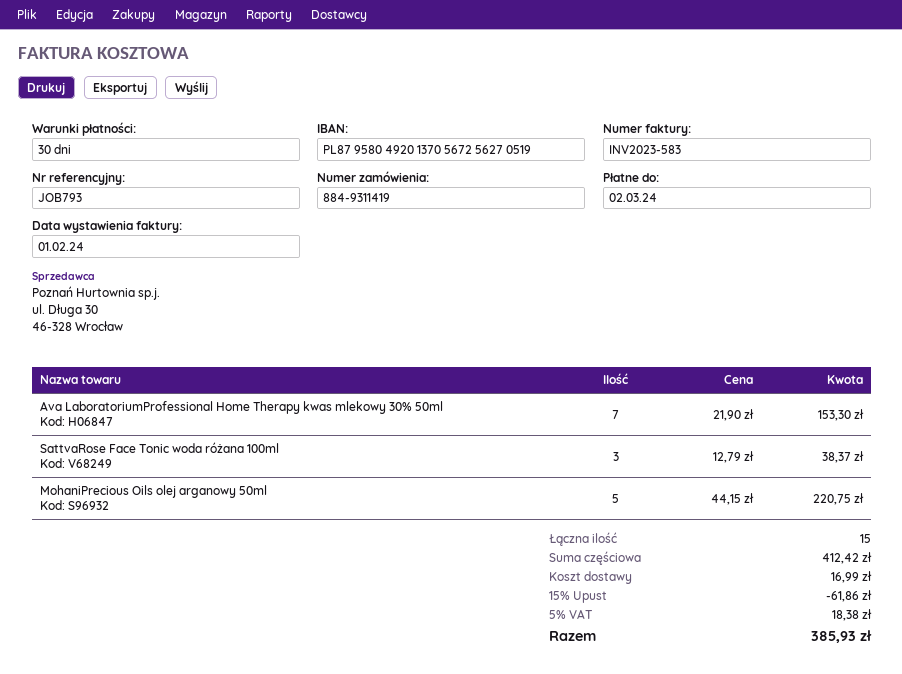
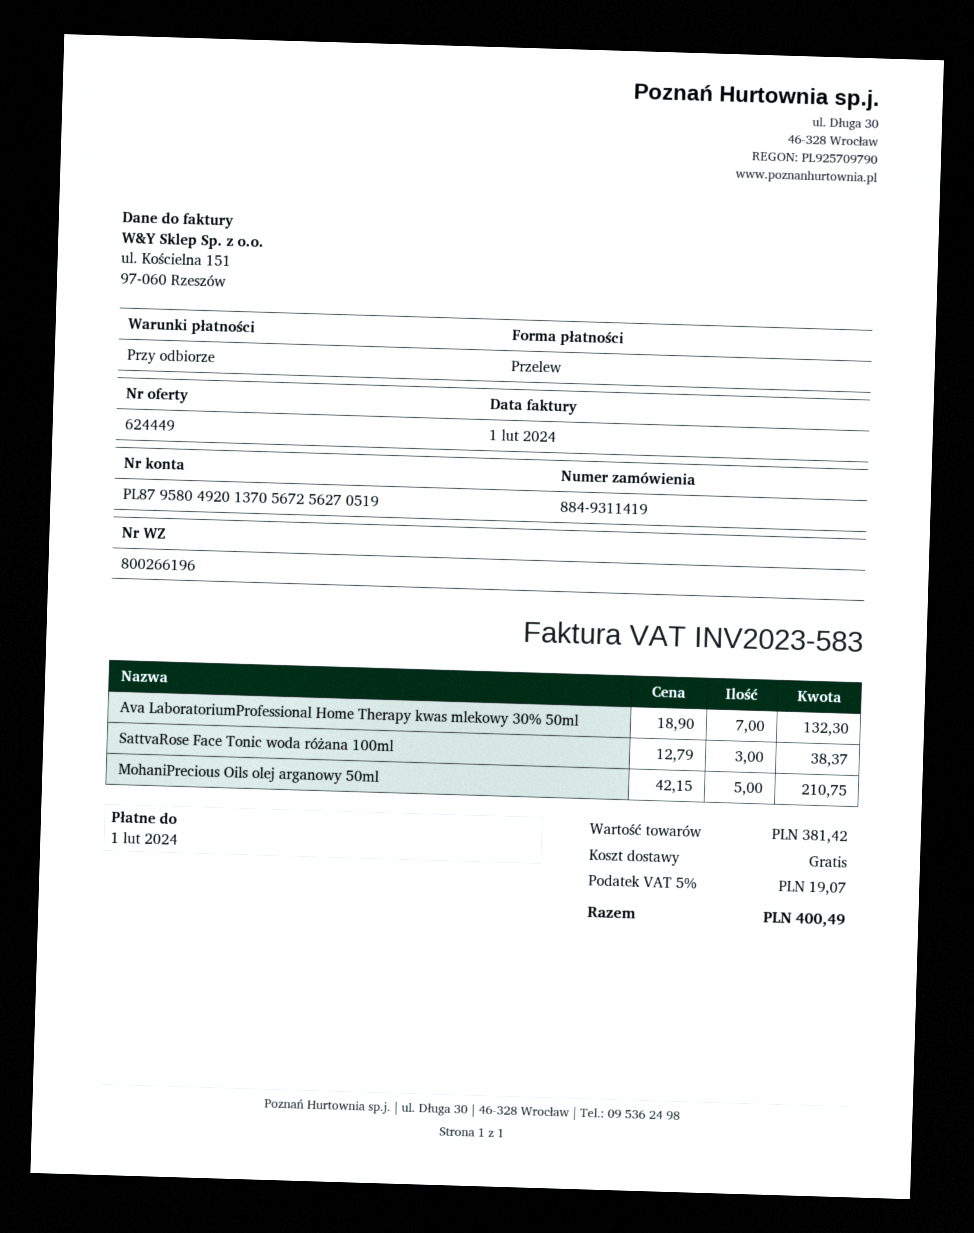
payment terms: 30 days -> on receipt
due date: 2024-03-02 -> 2024-02-01
Ava LaboratoriumProfessional Home Therapy kwas mlekowy 30% 50ml: 7 x 21.90 = 153.30 -> 7 x 18.90 = 132.30
MohaniPrecious Oils olej arganowy 50ml: 5 x 44.15 = 220.75 -> 5 x 42.15 = 210.75
subtotal: 412.42 -> 381.42
discount: 15% = 61.86 -> none
shipping: 16.99 -> 0.00
tax: 5% = 18.38 -> 5% = 19.07
total: 385.93 -> 400.49

